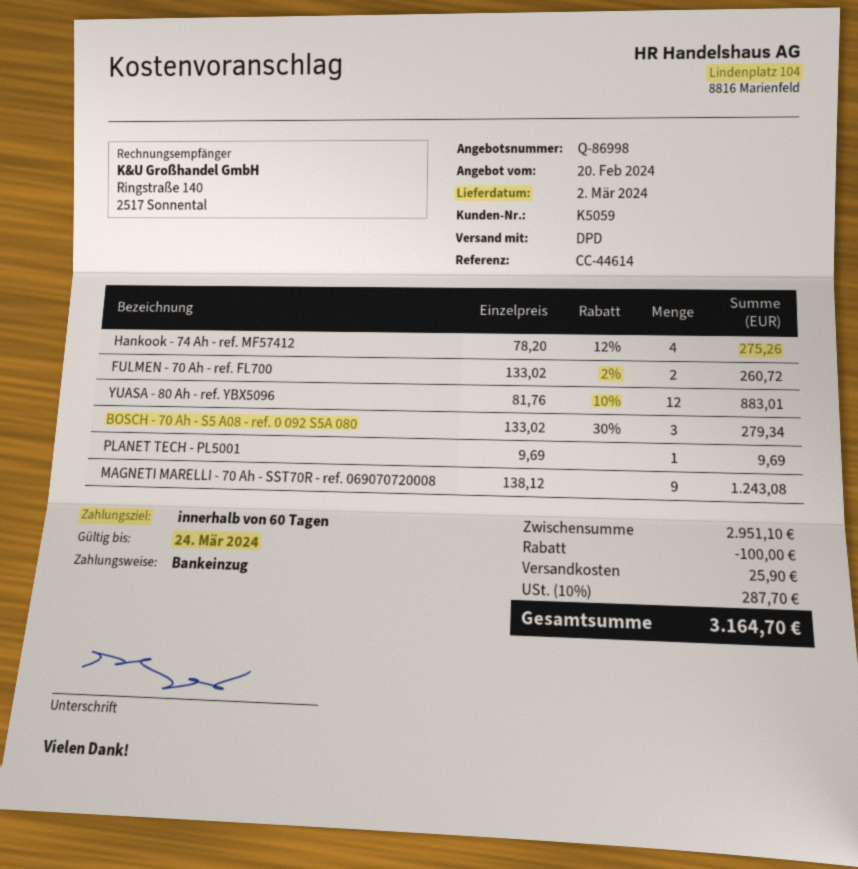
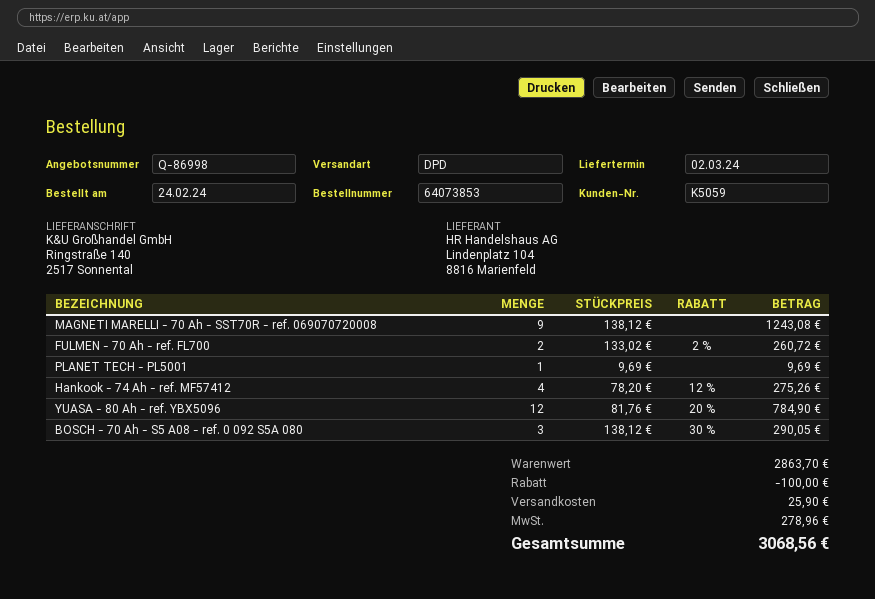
YUASA - 80 Ah - ref. YBX5096: 12 x 81.76 - 10% = 883.01 -> 12 x 81.76 - 20% = 784.90
BOSCH - 70 Ah - S5 A08 - ref. 0 092 S5A 080: 3 x 133.02 - 30% = 279.34 -> 3 x 138.12 - 30% = 290.05
subtotal: 2951.10 -> 2863.70
tax: 287.70 -> 278.96
total: 3164.70 -> 3068.56

